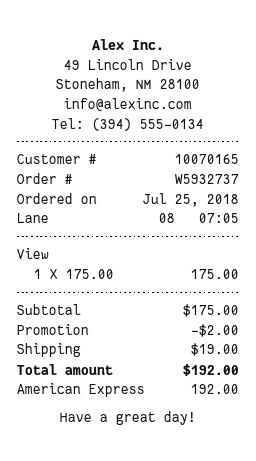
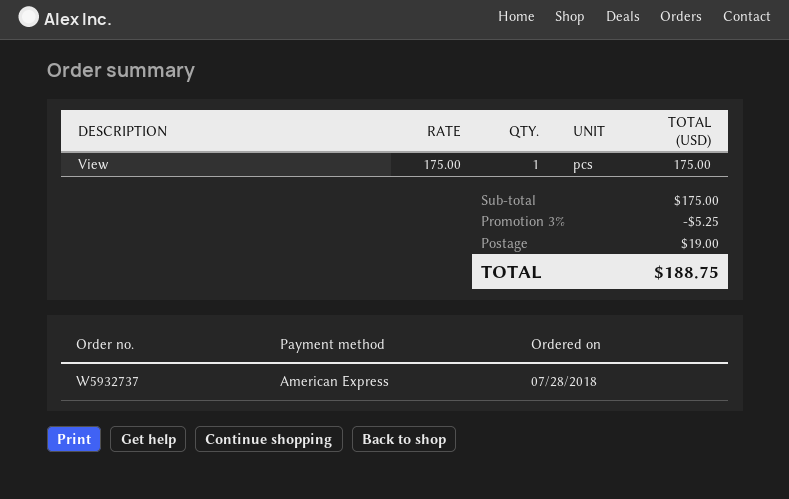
order date: 2018-07-25 -> 2018-07-28
discount: 2.00 -> 5.25
total: 192.00 -> 188.75

